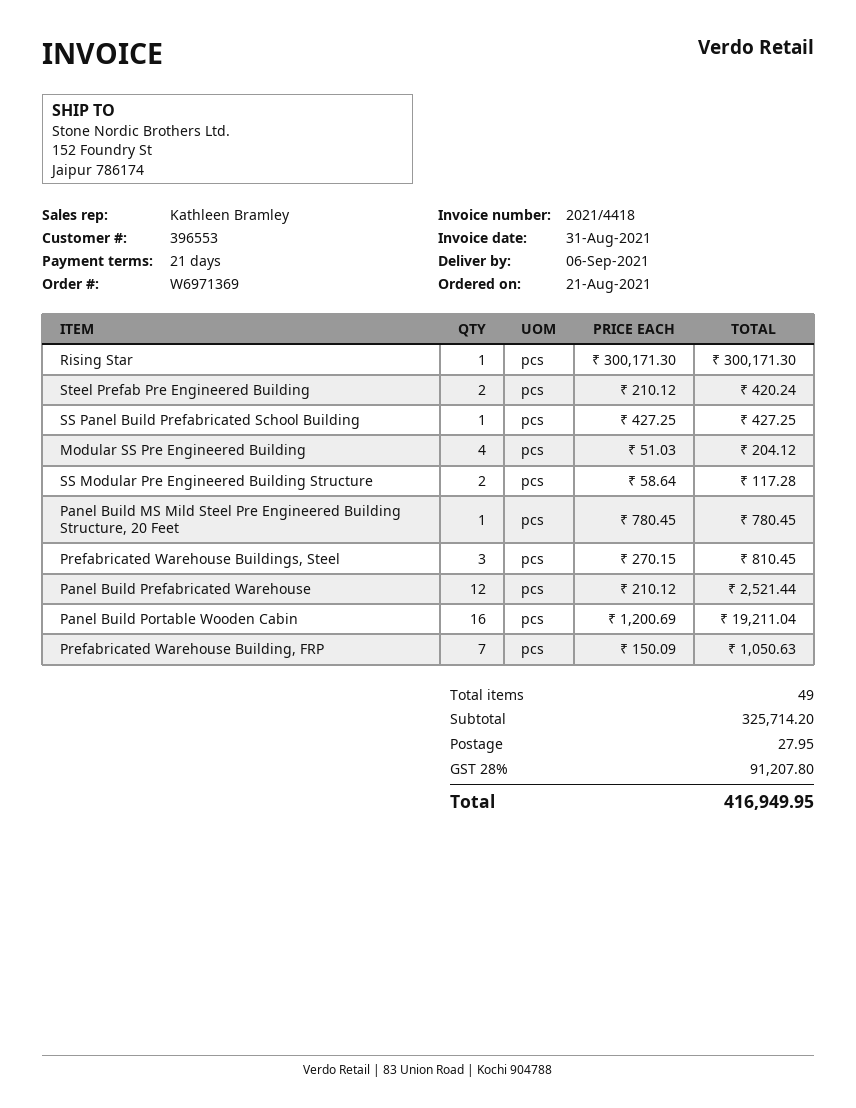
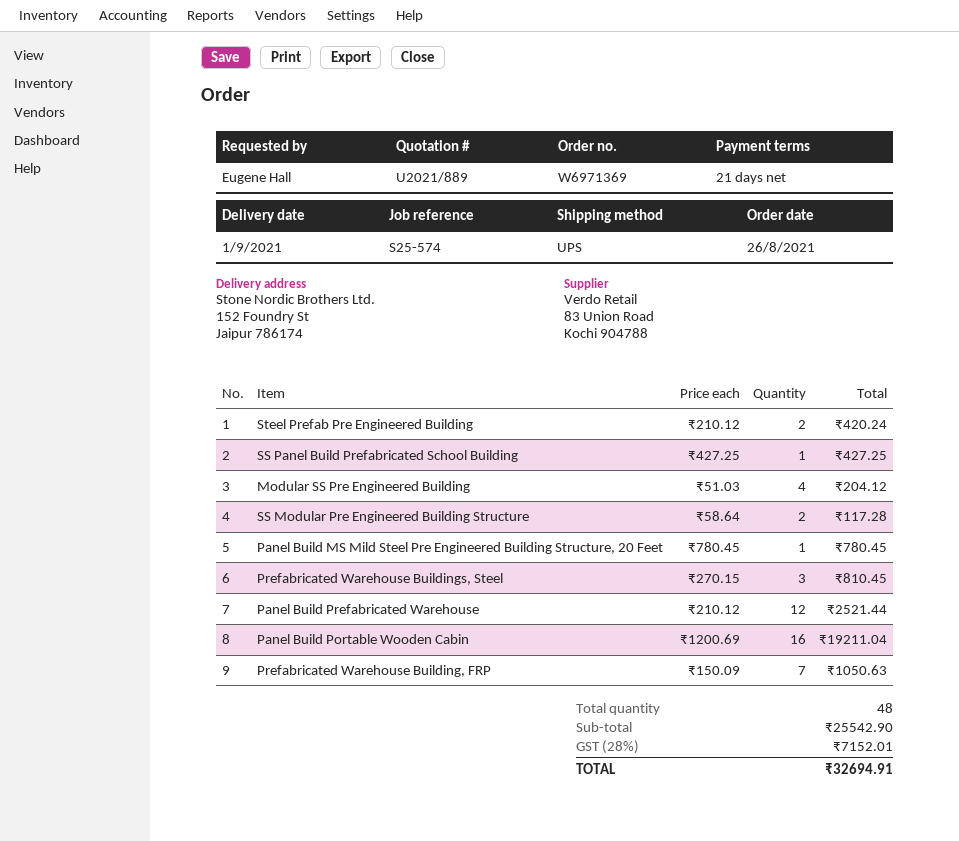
order date: 2021-08-21 -> 2021-08-26
delivery date: 2021-09-06 -> 2021-09-01
Rising Star: 1 x 300171.30 = 300171.30 -> none
total quantity: 49 -> 48
subtotal: 325714.20 -> 25542.90
shipping: 27.95 -> none
tax: 28% = 91207.80 -> 28% = 7152.01
total: 416949.95 -> 32694.91

